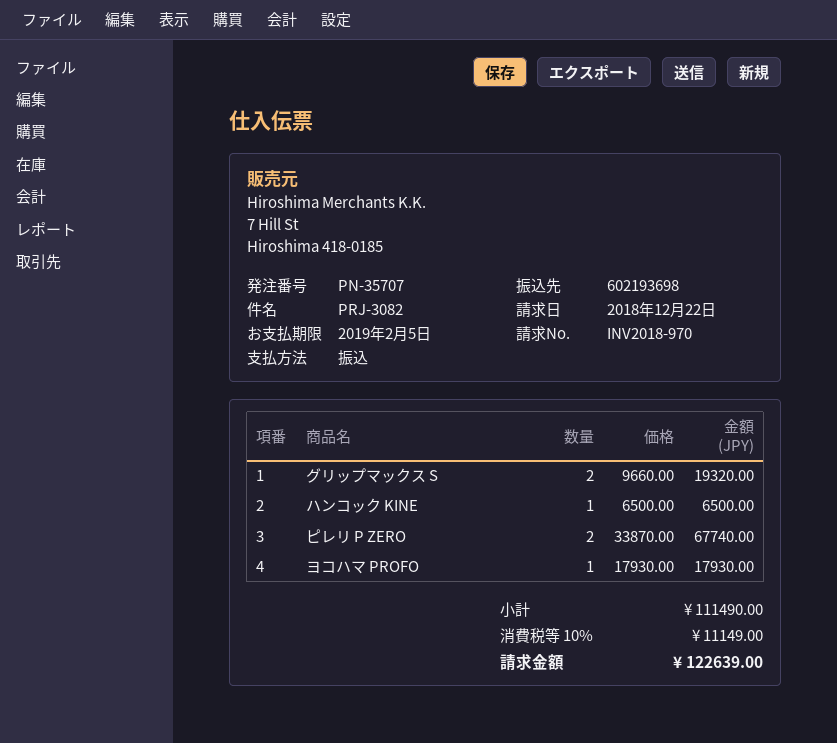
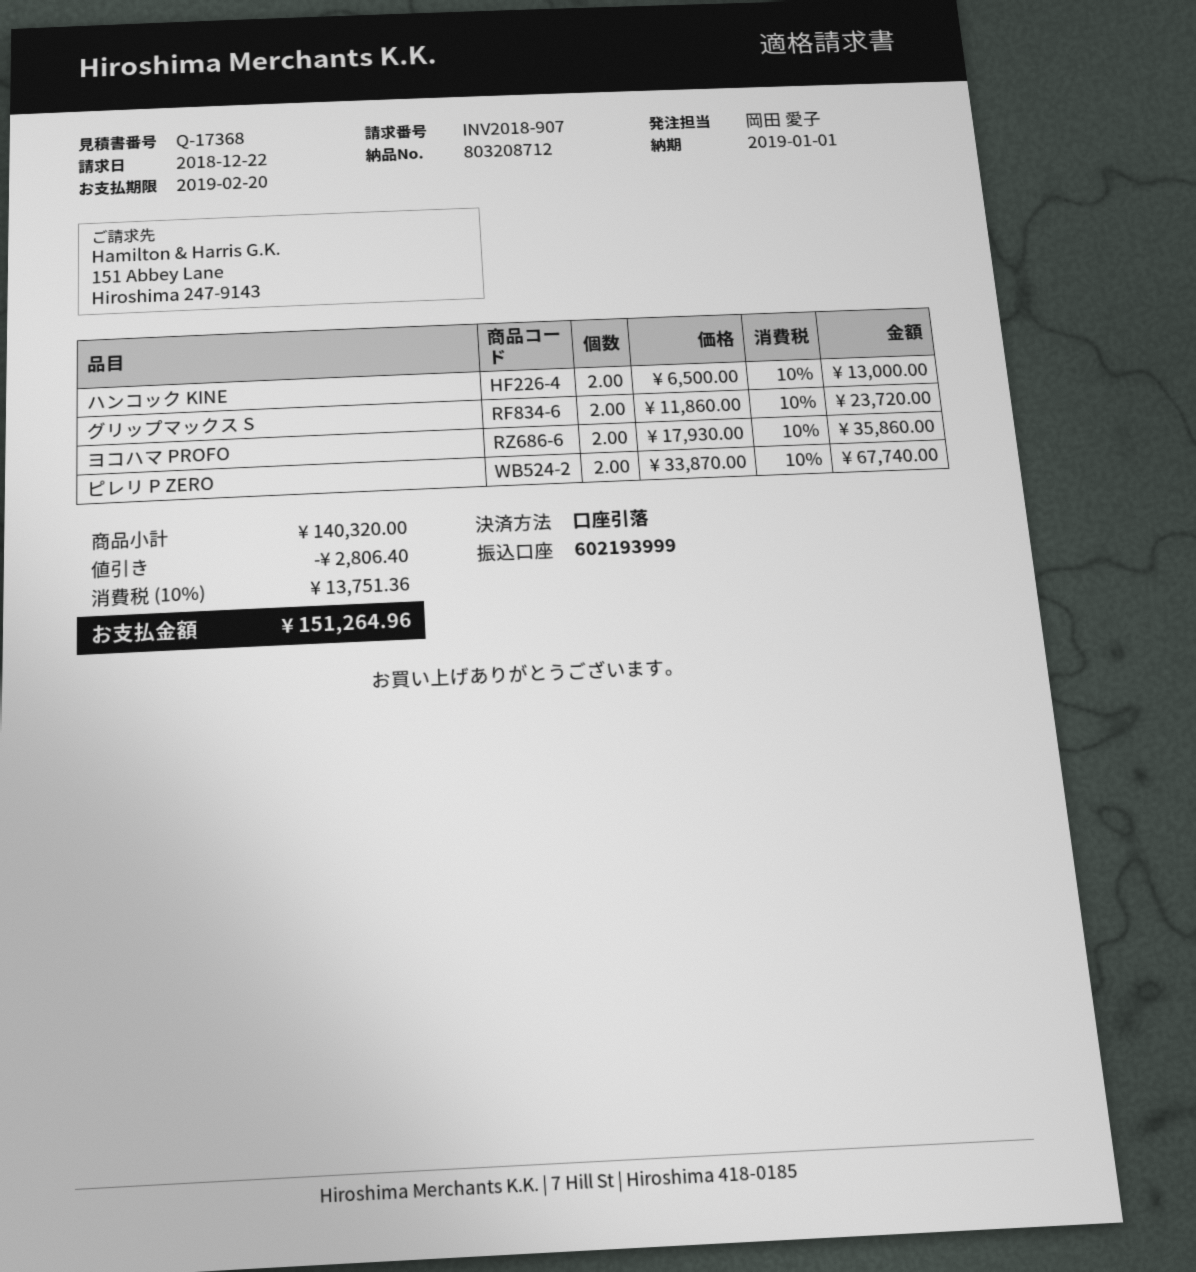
invoice number: INV2018-970 -> INV2018-907
due date: 2019-02-05 -> 2019-02-20
payment method: bank transfer -> direct debit
bank account: 602193698 -> 602193999
グリップマックス S: 2 x 9660.00 = 19320.00 -> 2 x 11860.00 = 23720.00
ハンコック KINE: 1 x 6500.00 = 6500.00 -> 2 x 6500.00 = 13000.00
ヨコハマ PROFO: 1 x 17930.00 = 17930.00 -> 2 x 17930.00 = 35860.00
subtotal: 111490.00 -> 140320.00
discount: none -> 2806.40
tax: 10% = 11149.00 -> 10% = 13751.36
total: 122639.00 -> 151264.96

